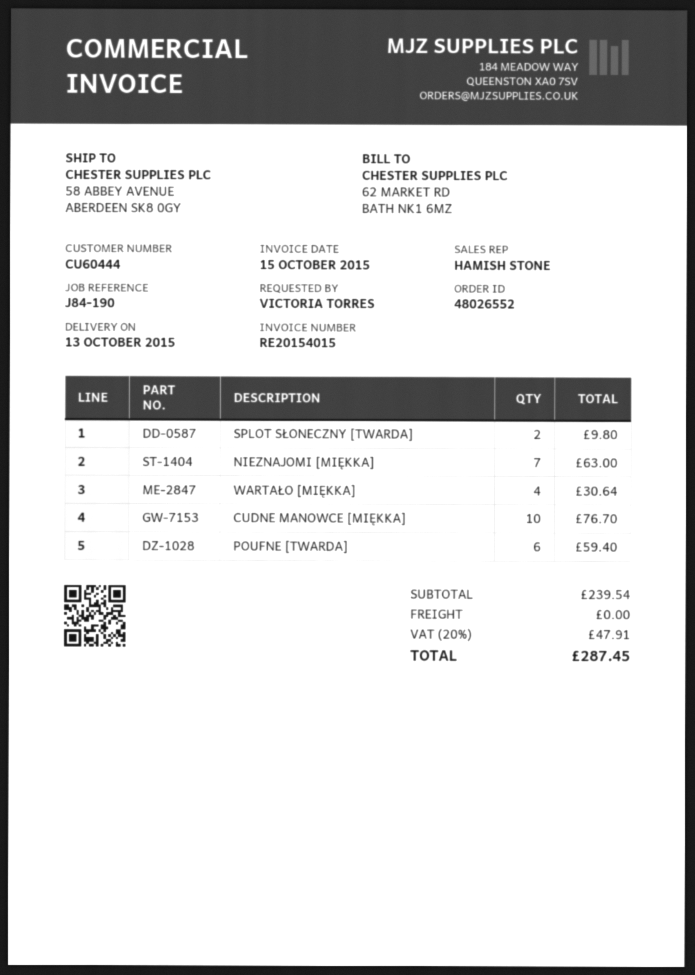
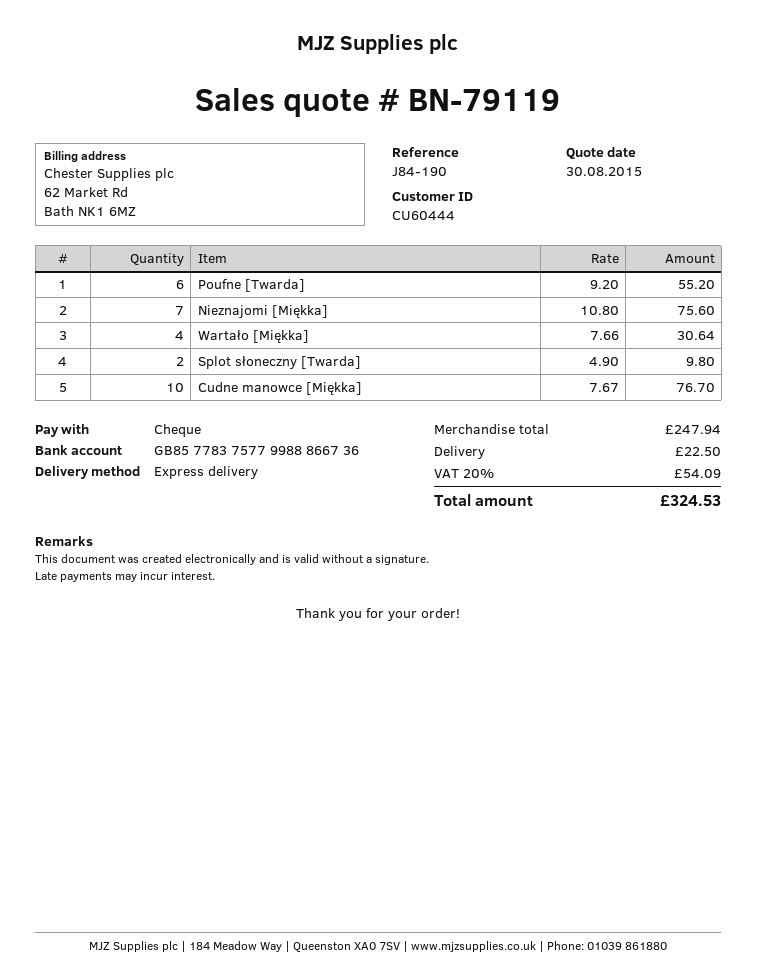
NIEZNAJOMI [MIĘKKA]: 7 for 63.00 -> 7 for 75.60
POUFNE [TWARDA]: 6 for 59.40 -> 6 for 55.20
subtotal: 239.54 -> 247.94
shipping: 0.00 -> 22.50
tax: 20% = 47.91 -> 20% = 54.09
total: 287.45 -> 324.53

